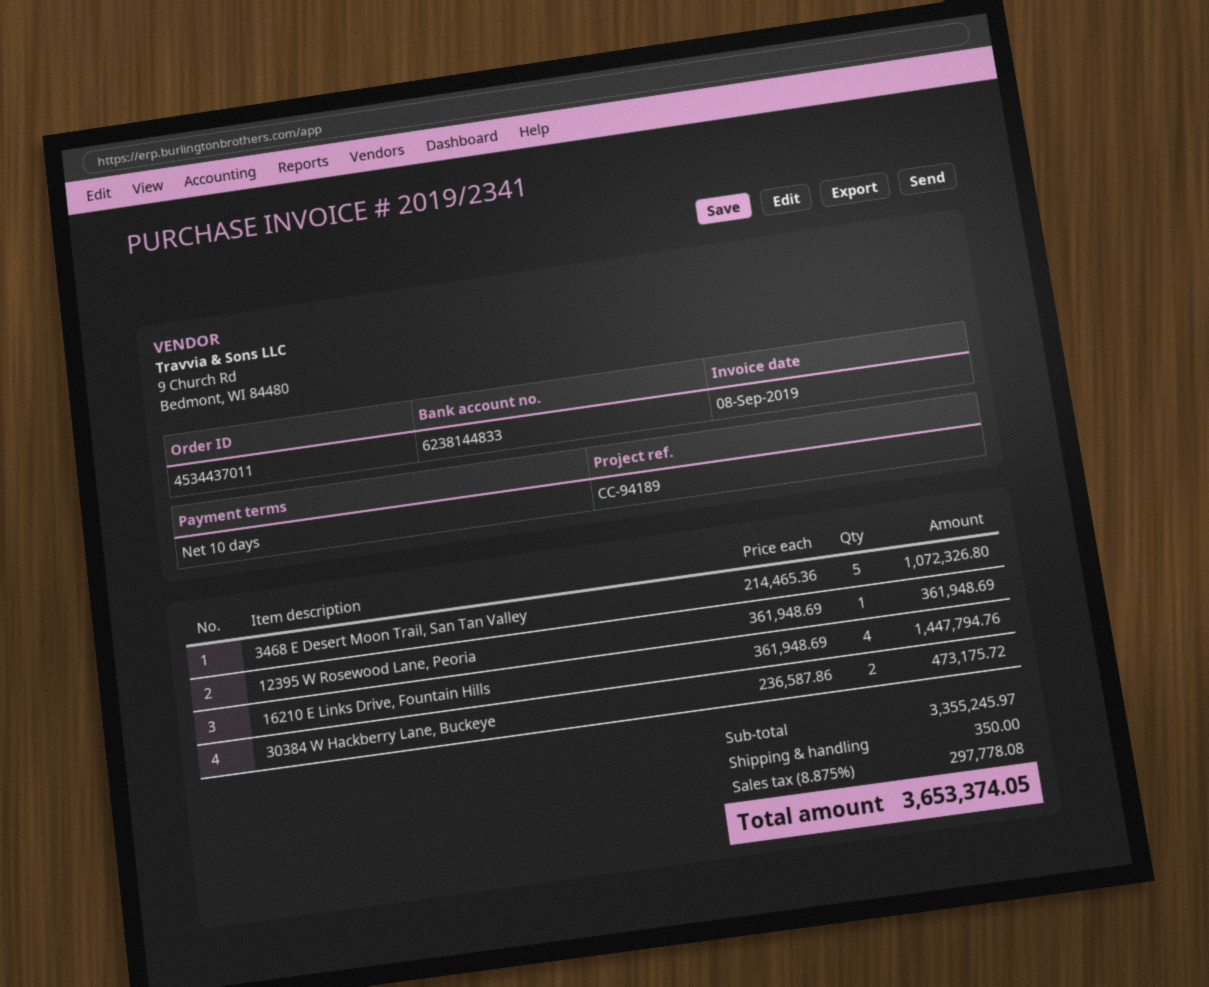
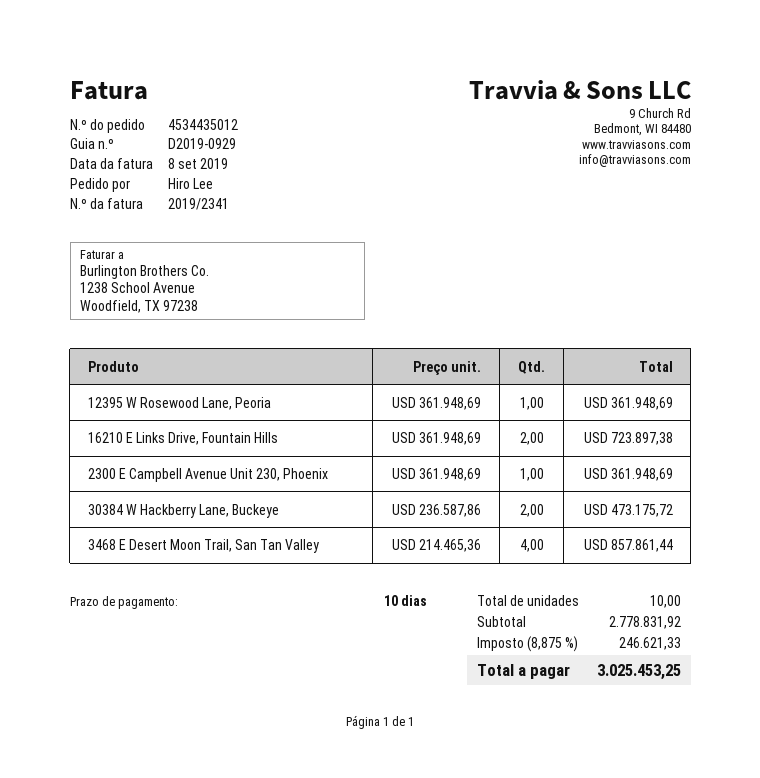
order number: 4534437011 -> 4534435012
3468 E Desert Moon Trail, San Tan Valley: 5 x 214465.36 = 1072326.80 -> 4 x 214465.36 = 857861.44
16210 E Links Drive, Fountain Hills: 4 x 361948.69 = 1447794.76 -> 2 x 361948.69 = 723897.38
2300 E Campbell Avenue Unit 230, Phoenix: none -> 1 x 361948.69 = 361948.69
subtotal: 3355245.97 -> 2778831.92
shipping: 350.00 -> none
tax: 8.875% = 297778.08 -> 8.875% = 246621.33
total: 3653374.05 -> 3025453.25

